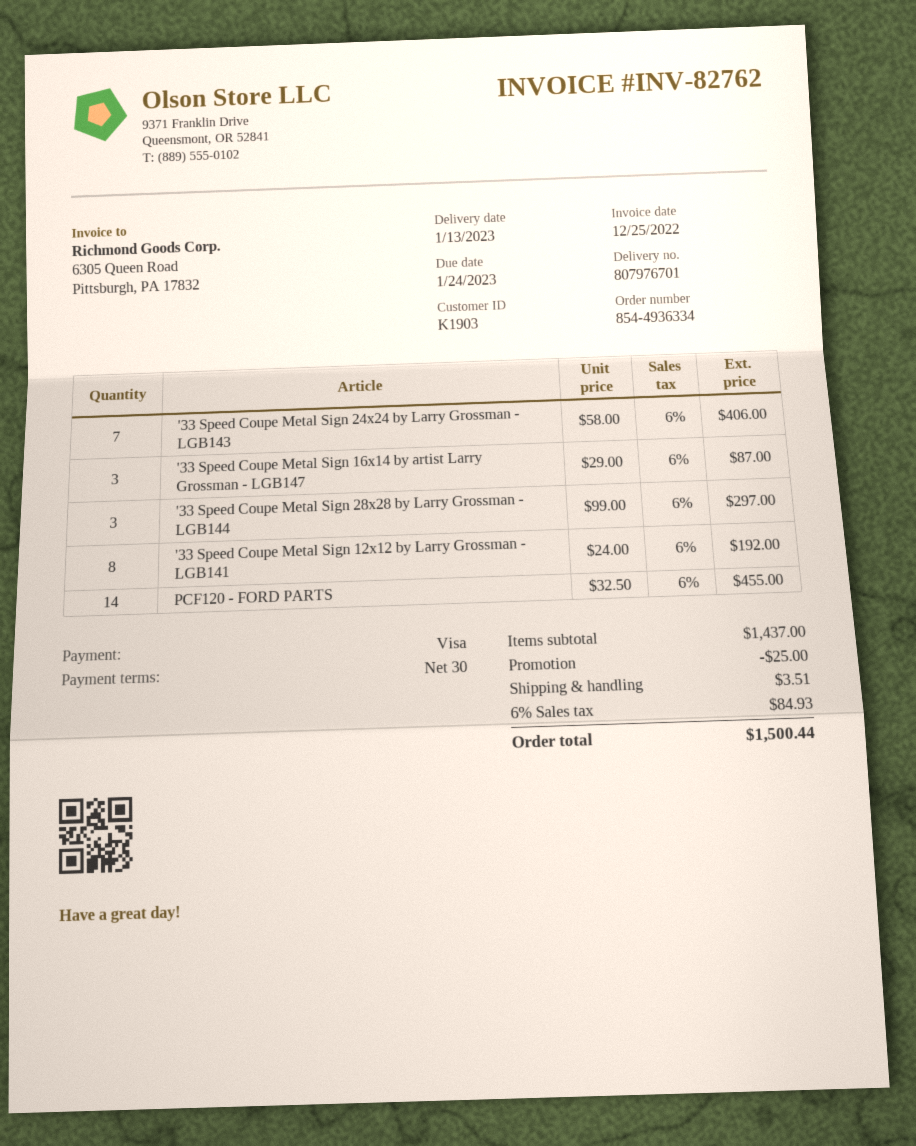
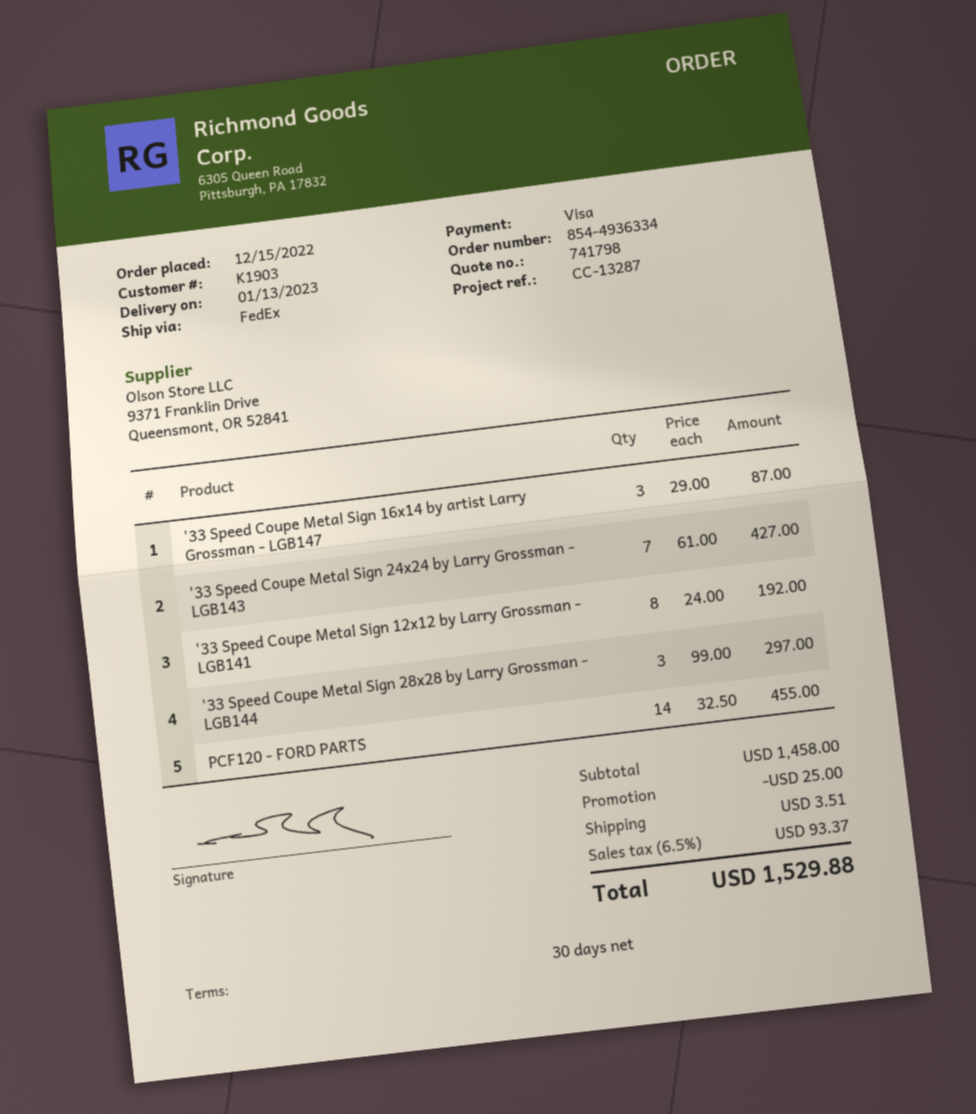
'33 Speed Coupe Metal Sign 24x24 by Larry Grossman - LGB143: 7 x 58.00 = 406.00 -> 7 x 61.00 = 427.00
subtotal: 1437.00 -> 1458.00
tax: 6% = 84.93 -> 6.5% = 93.37
total: 1500.44 -> 1529.88

